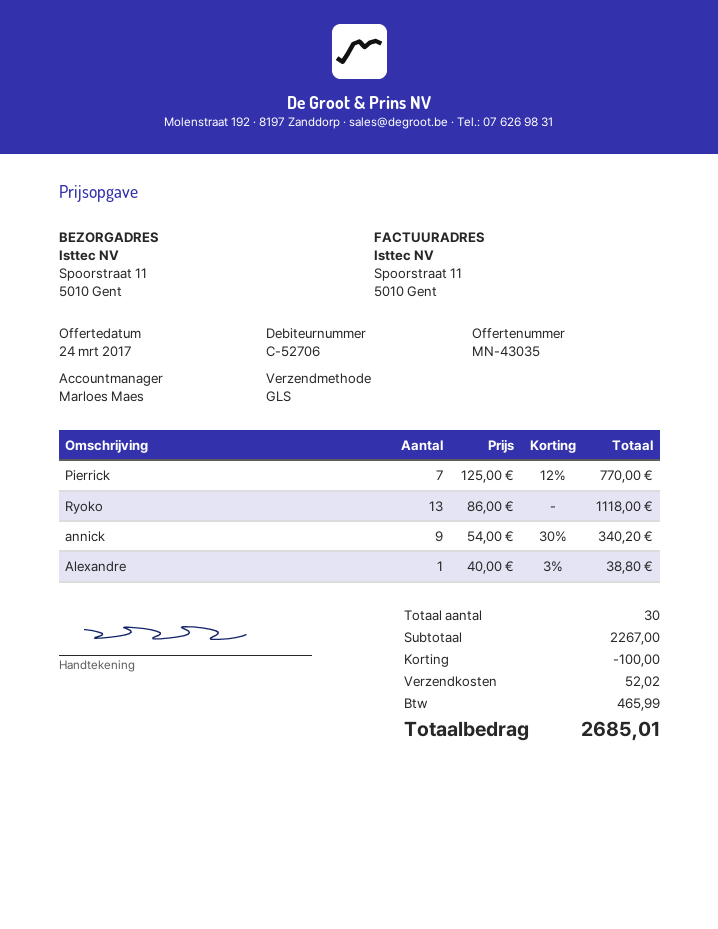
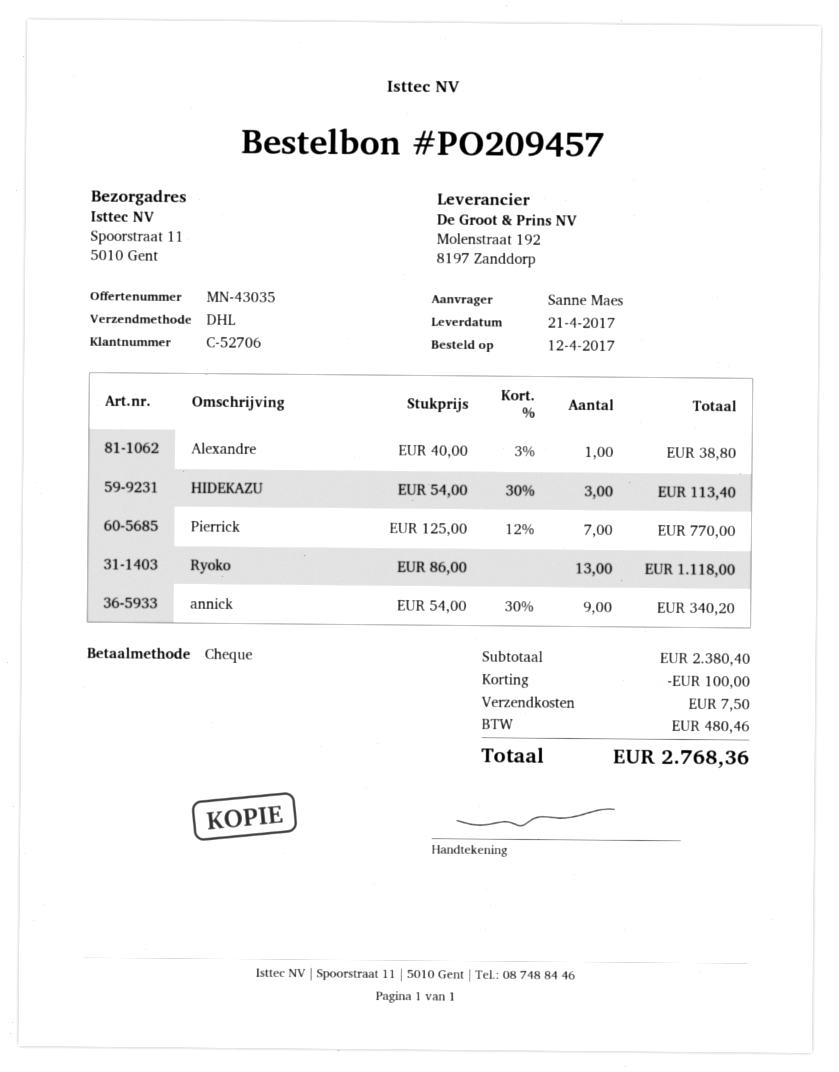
shipping method: GLS -> DHL
HIDEKAZU: none -> 3 x 54.00 - 30% = 113.40
subtotal: 2267.00 -> 2380.40
shipping: 52.02 -> 7.50
tax: 465.99 -> 480.46
total: 2685.01 -> 2768.36

